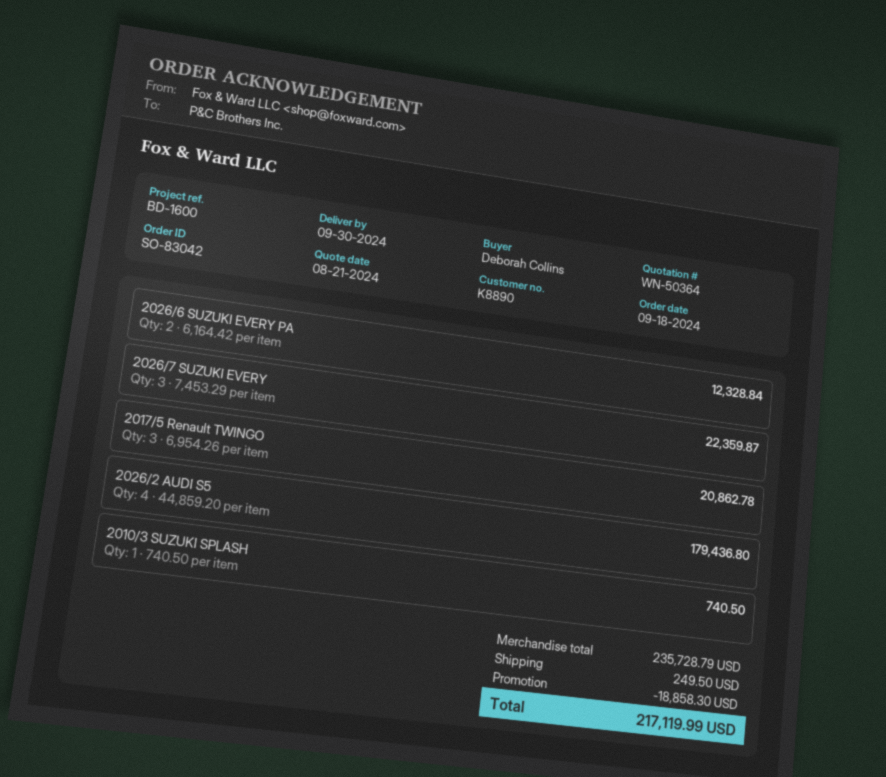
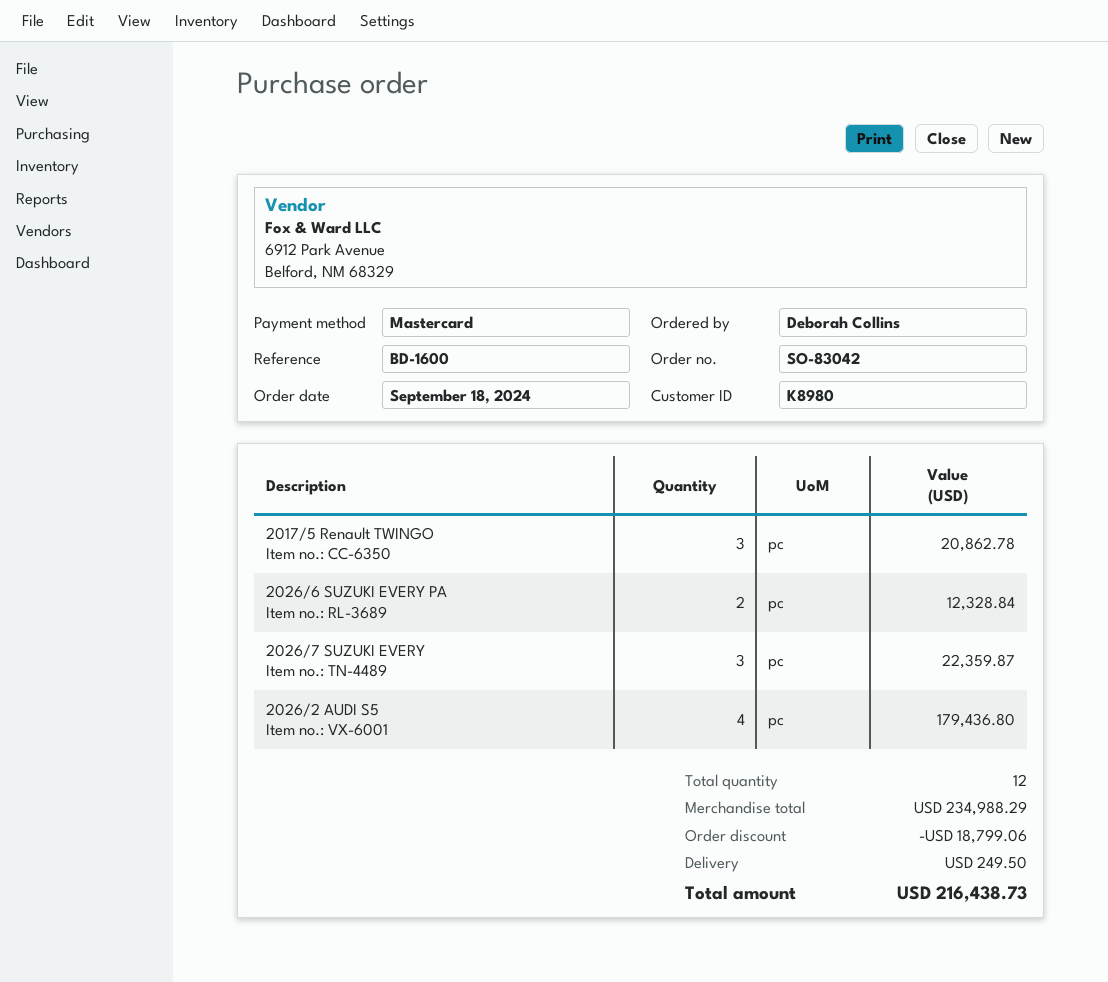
customer number: K8890 -> K8980
2010/3 SUZUKI SPLASH: 1 for 740.50 -> none
subtotal: 235728.79 -> 234988.29
discount: 18858.30 -> 18799.06
total: 217119.99 -> 216438.73

